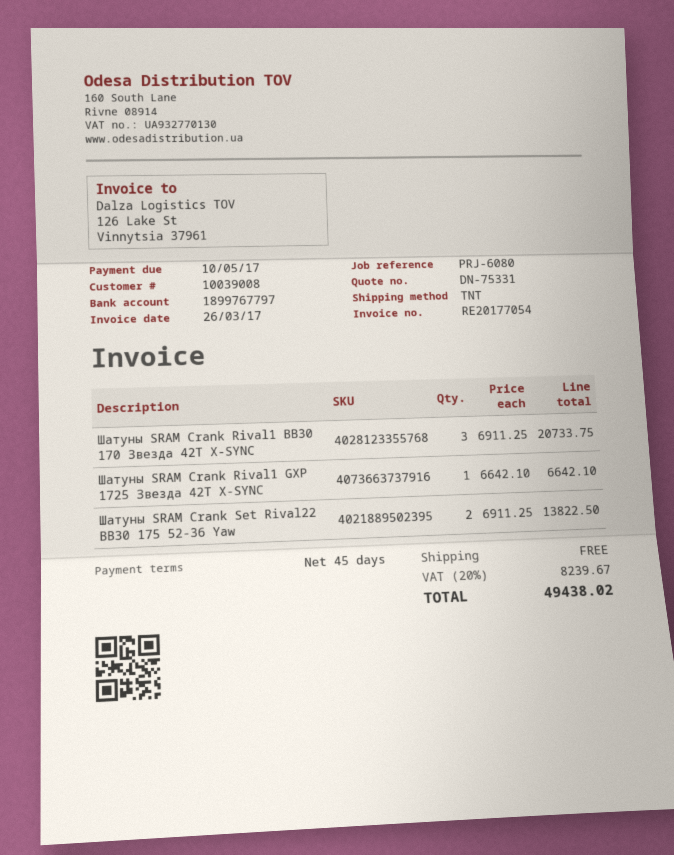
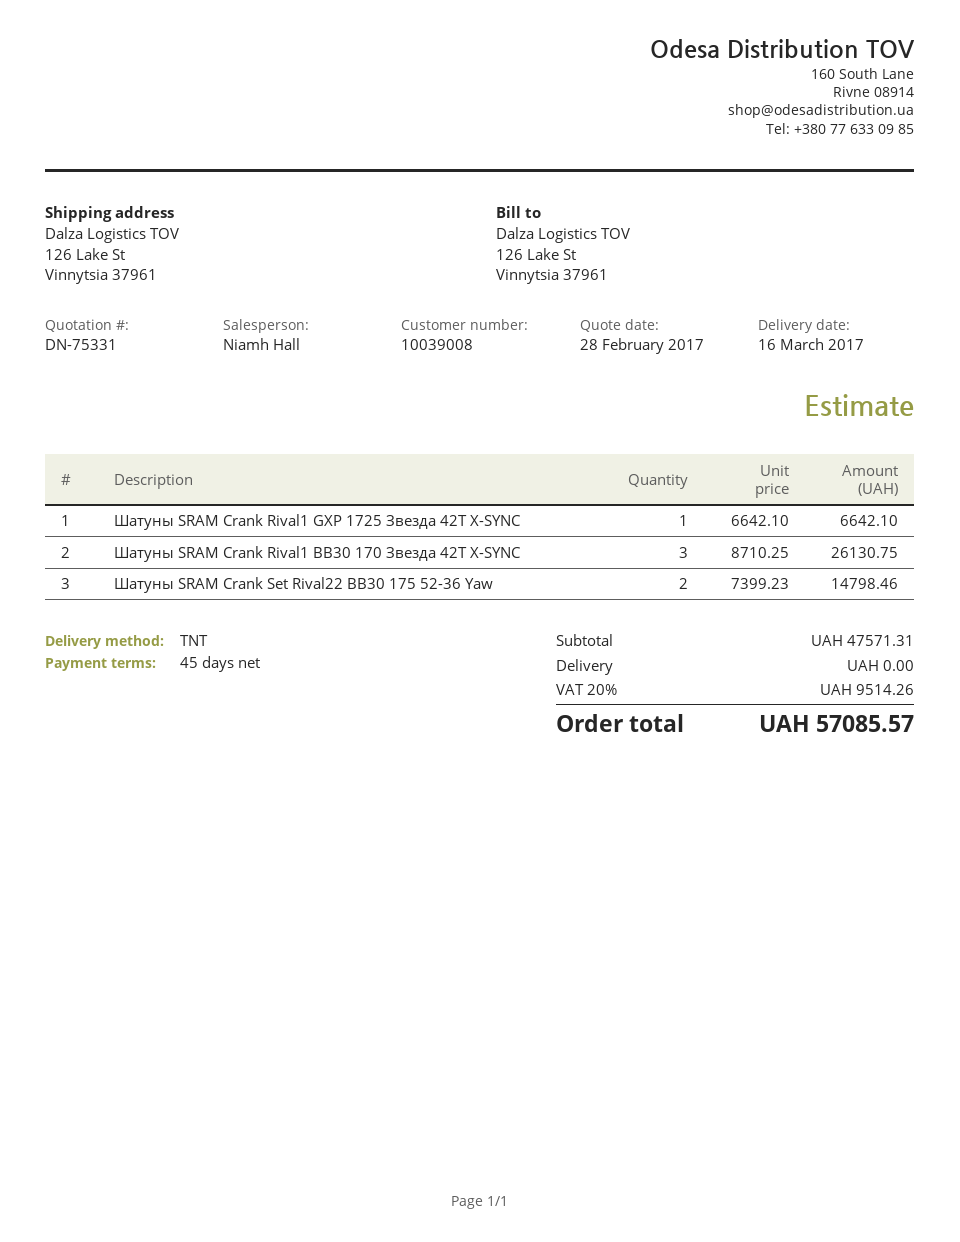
Шатуны SRAM Crank Rival1 BB30 170 Звезда 42T X-SYNC: 3 x 6911.25 = 20733.75 -> 3 x 8710.25 = 26130.75
Шатуны SRAM Crank Set Rival22 BB30 175 52-36 Yaw: 2 x 6911.25 = 13822.50 -> 2 x 7399.23 = 14798.46
tax: 20% = 8239.67 -> 20% = 9514.26
total: 49438.02 -> 57085.57

